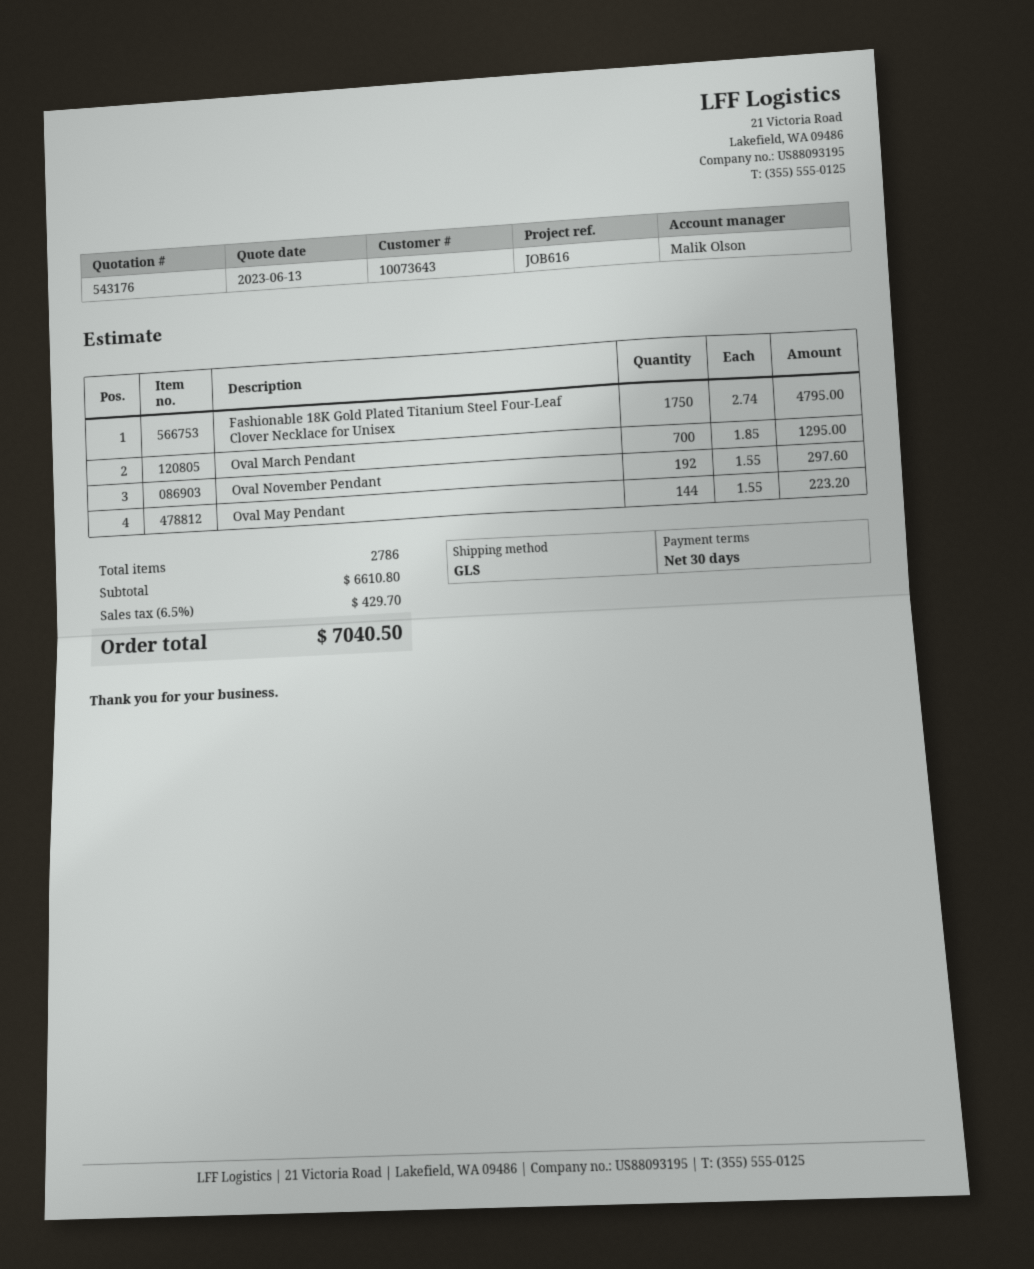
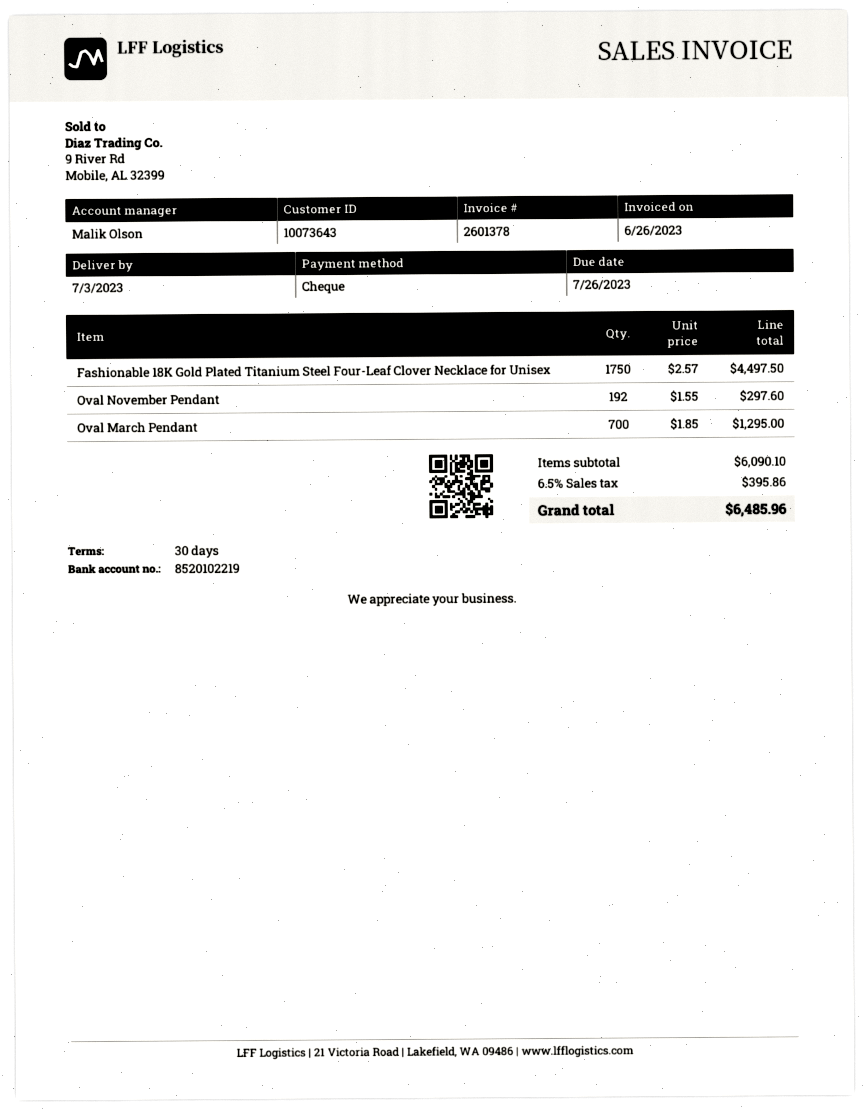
Fashionable 18K Gold Plated Titanium Steel Four-Leaf Clover Necklace for Unisex: 1750 x 2.74 = 4795.00 -> 1750 x 2.57 = 4497.50
Oval May Pendant: 144 x 1.55 = 223.20 -> none
subtotal: 6610.80 -> 6090.10
tax: 6.5% = 429.70 -> 6.5% = 395.86
total: 7040.50 -> 6485.96

